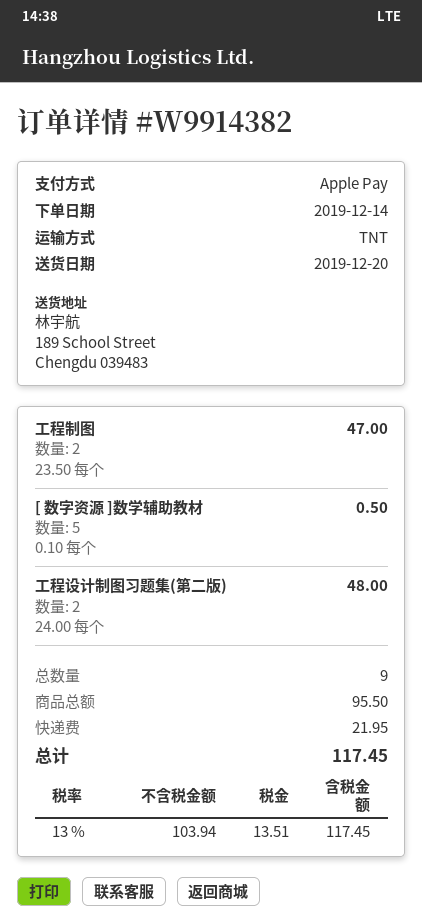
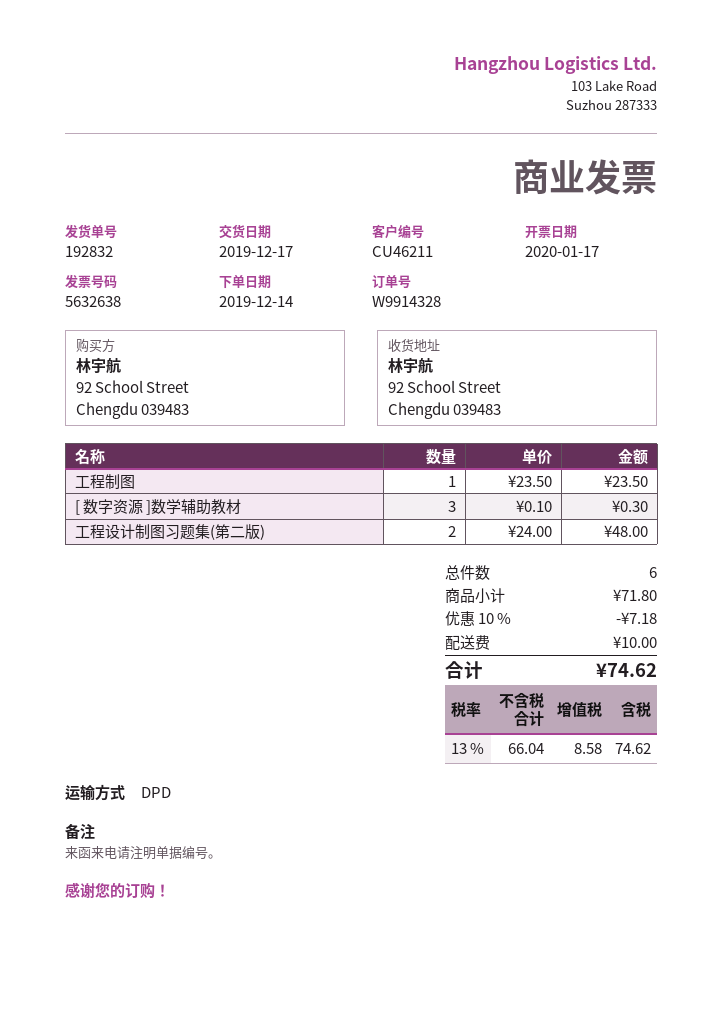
order number: W9914382 -> W9914328
delivery date: 2019-12-20 -> 2019-12-17
shipping method: TNT -> DPD
ship to: 189 School Street, Chengdu 039483 -> 92 School Street, Chengdu 039483
工程制图: 2 x 23.50 = 47.00 -> 1 x 23.50 = 23.50
[ 数字资源 ]数学辅助教材: 5 x 0.10 = 0.50 -> 3 x 0.10 = 0.30
total quantity: 9 -> 6
subtotal: 95.50 -> 71.80
discount: none -> 10% = 7.18
shipping: 21.95 -> 10.00
net: 103.94 -> 66.04
tax: 13% = 13.51 -> 13% = 8.58
total: 117.45 -> 74.62

